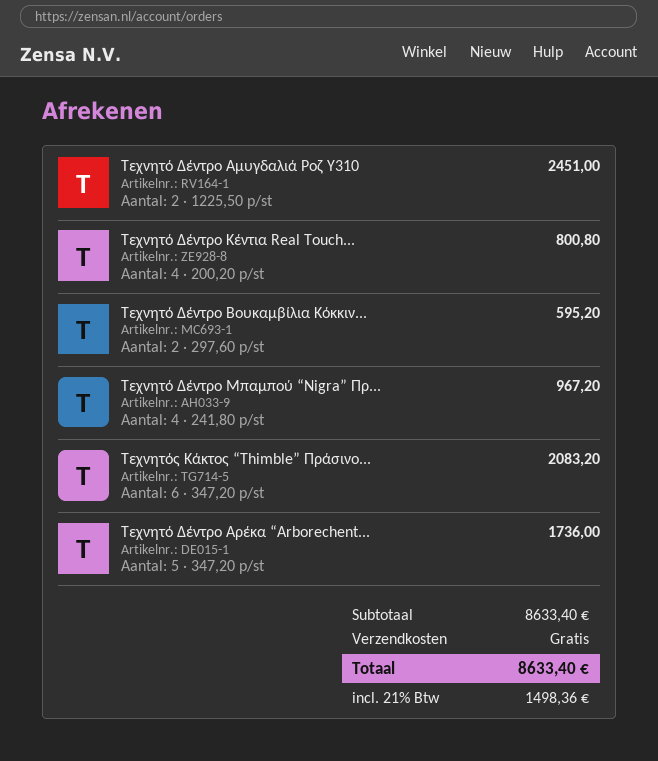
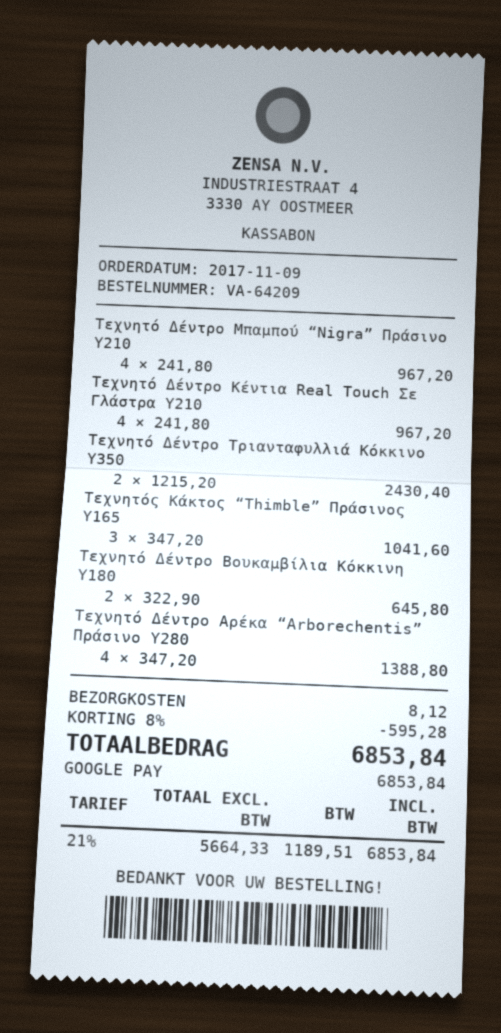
Τεχνητό Δέντρο Αμυγδαλιά Ροζ Υ310: 2 x 1225.50 = 2451.00 -> none
Τεχνητό Δέντρο Κέντια Real Touch...: 4 x 200.20 = 800.80 -> 4 x 241.80 = 967.20
Τεχνητό Δέντρο Βουκαμβίλια Κόκκιν...: 2 x 297.60 = 595.20 -> 2 x 322.90 = 645.80
Τεχνητός Κάκτος “Thimble” Πράσινο...: 6 x 347.20 = 2083.20 -> 3 x 347.20 = 1041.60
Τεχνητό Δέντρο Αρέκα “Arborechent...: 5 x 347.20 = 1736.00 -> 4 x 347.20 = 1388.80
Τεχνητό Δέντρο Τριανταφυλλιά Κόκκινο Υ350: none -> 2 x 1215.20 = 2430.40
discount: none -> 8% = 595.28
shipping: 0.00 -> 8.12
tax: 21% = 1498.36 -> 21% = 1189.51
total: 8633.40 -> 6853.84

